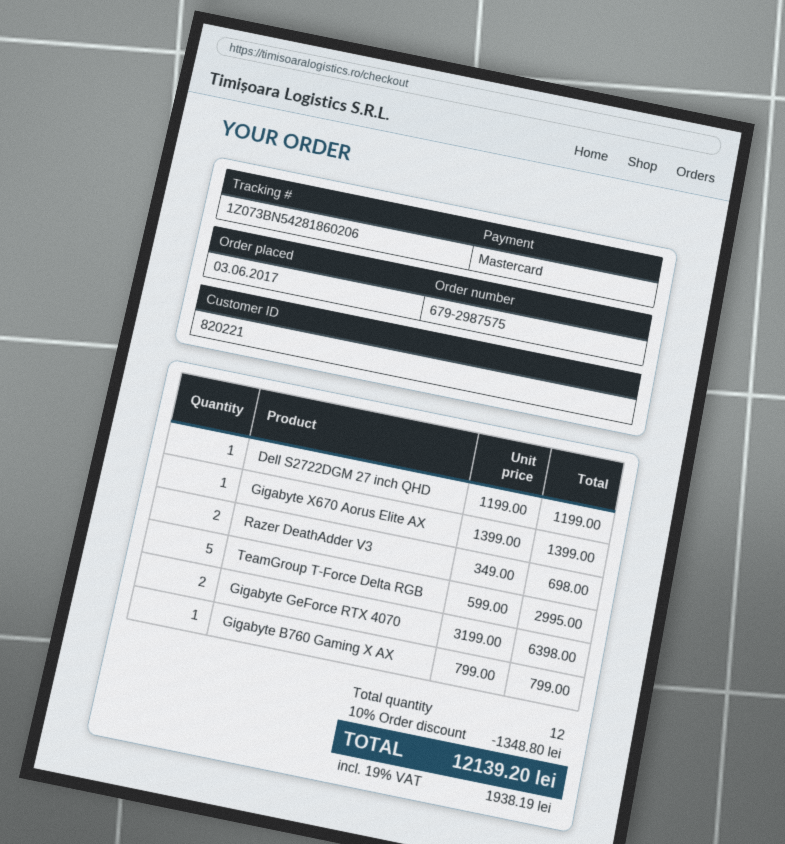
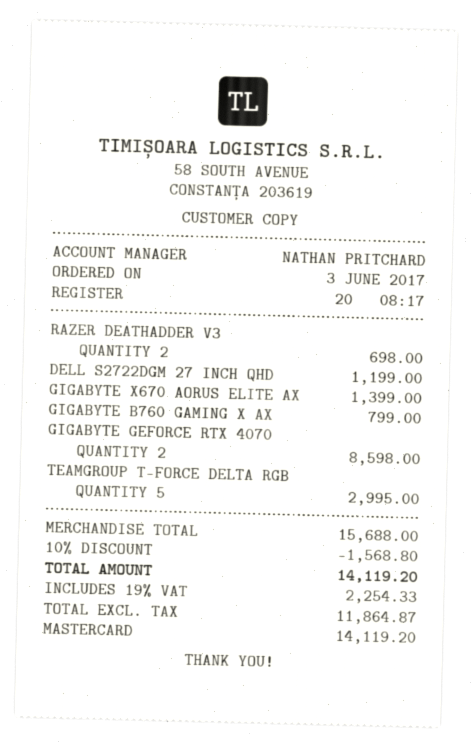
Gigabyte GeForce RTX 4070: 2 for 6398.00 -> 2 for 8598.00
discount: 10% = 1348.80 -> 10% = 1568.80
tax: 19% = 1938.19 -> 19% = 2254.33
total: 12139.20 -> 14119.20

